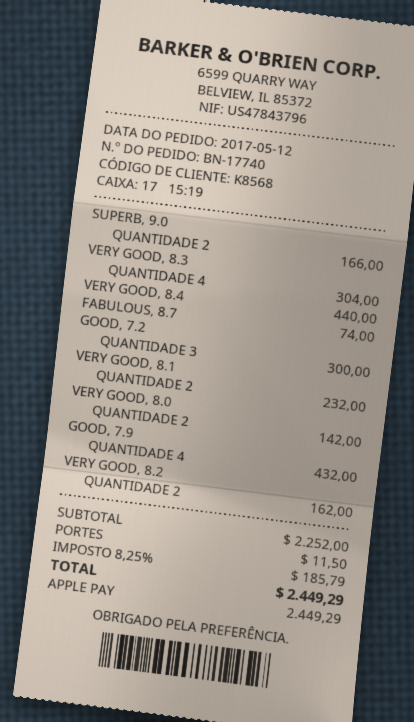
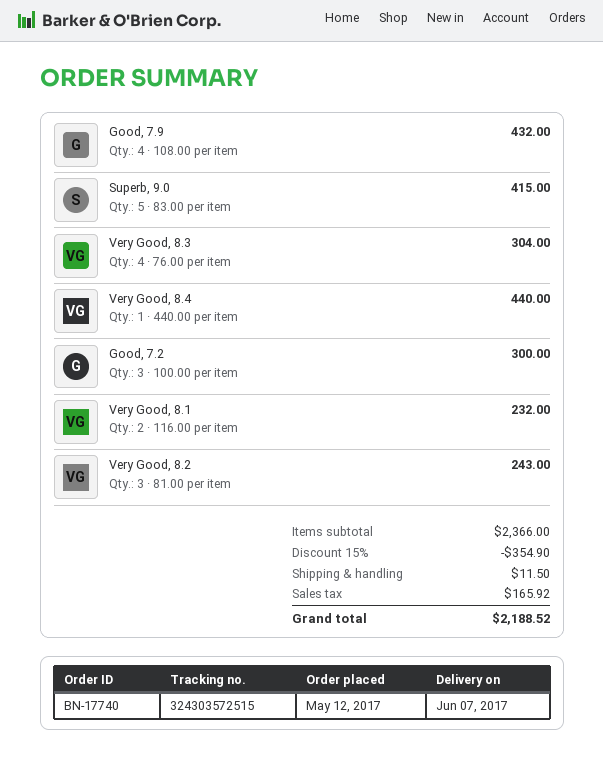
SUPERB, 9.0: 2 for 166.00 -> 5 for 415.00
FABULOUS, 8.7: 1 for 74.00 -> none
VERY GOOD, 8.0: 2 for 142.00 -> none
VERY GOOD, 8.2: 2 for 162.00 -> 3 for 243.00
subtotal: 2252.00 -> 2366.00
discount: none -> 15% = 354.90
tax: 185.79 -> 165.92
total: 2449.29 -> 2188.52

